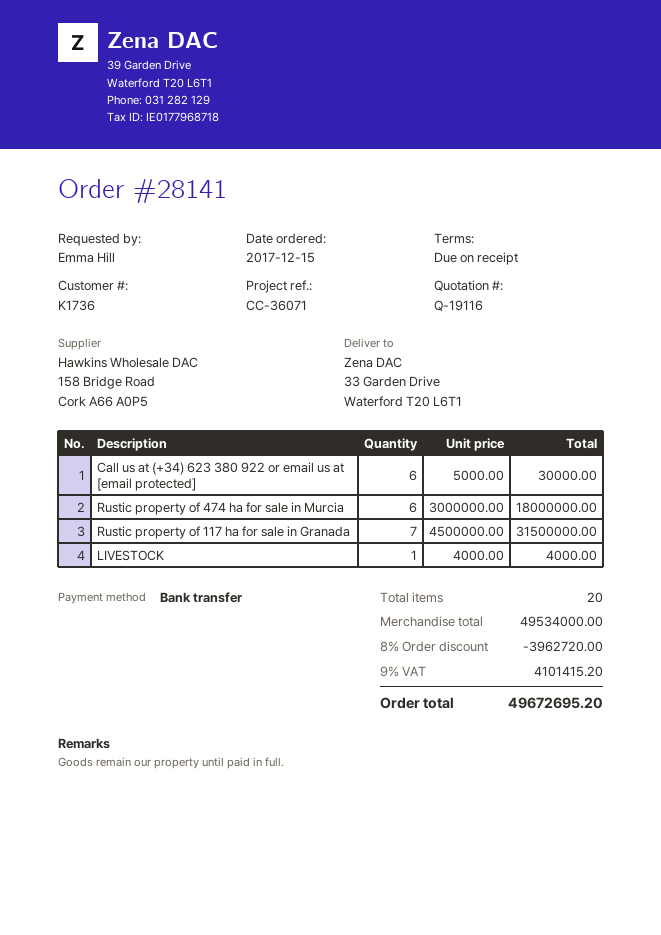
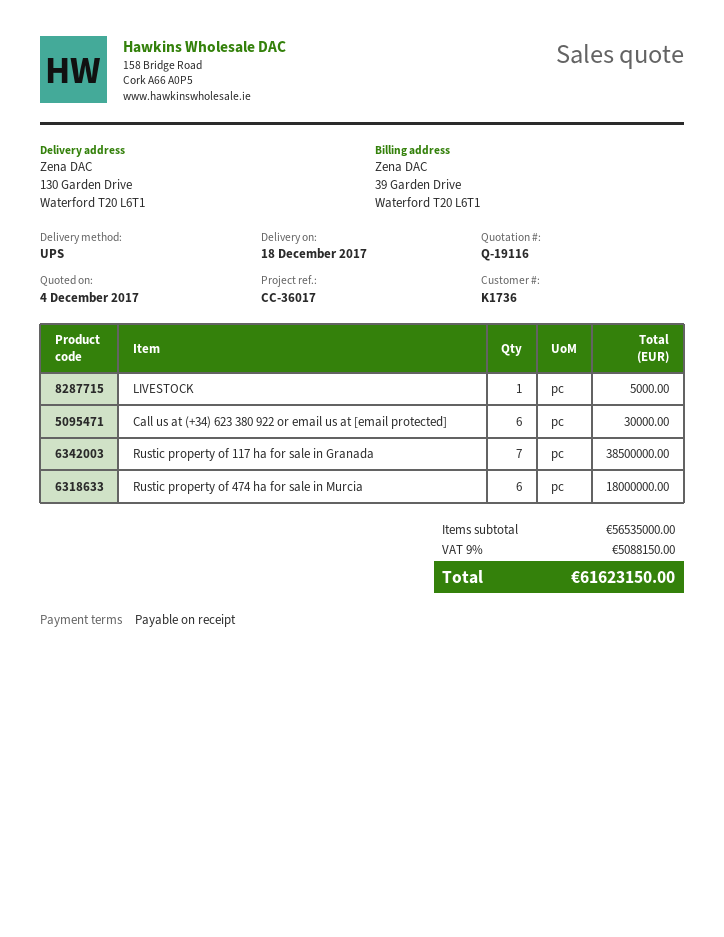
reference: CC-36071 -> CC-36017
ship to: 33 Garden Drive, Waterford T20 L6T1 -> 130 Garden Drive, Waterford T20 L6T1
Rustic property of 117 ha for sale in Granada: 7 for 31500000.00 -> 7 for 38500000.00
LIVESTOCK: 1 for 4000.00 -> 1 for 5000.00
subtotal: 49534000.00 -> 56535000.00
discount: 8% = 3962720.00 -> none
tax: 9% = 4101415.20 -> 9% = 5088150.00
total: 49672695.20 -> 61623150.00

